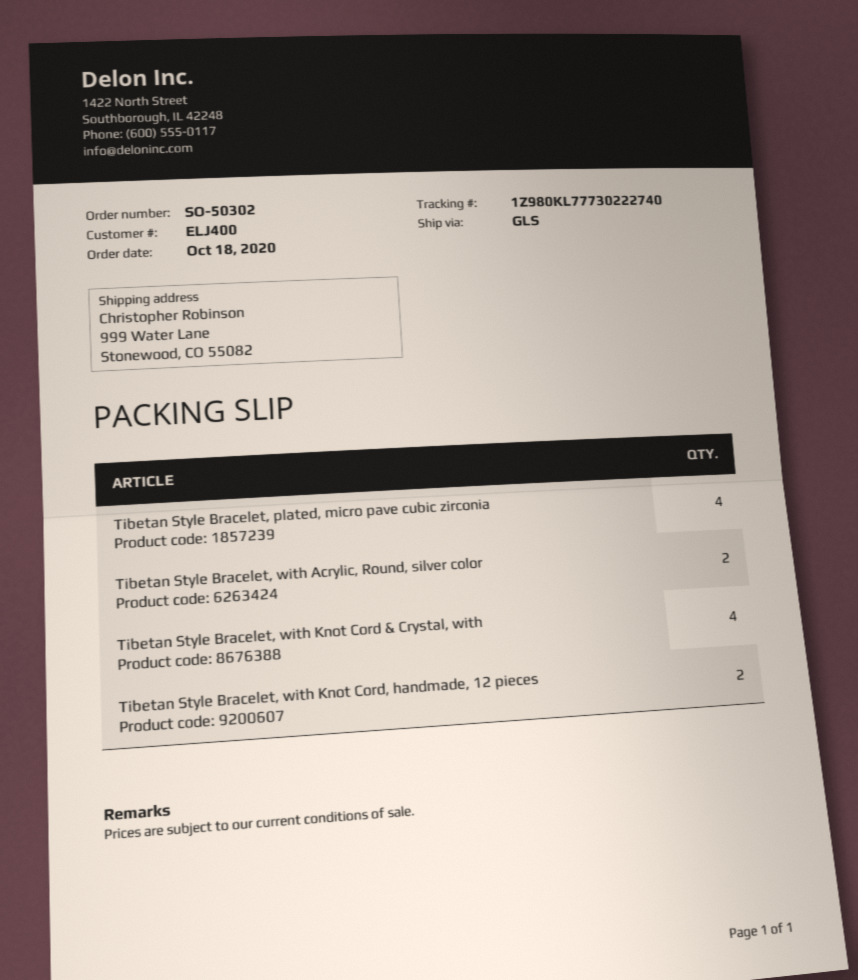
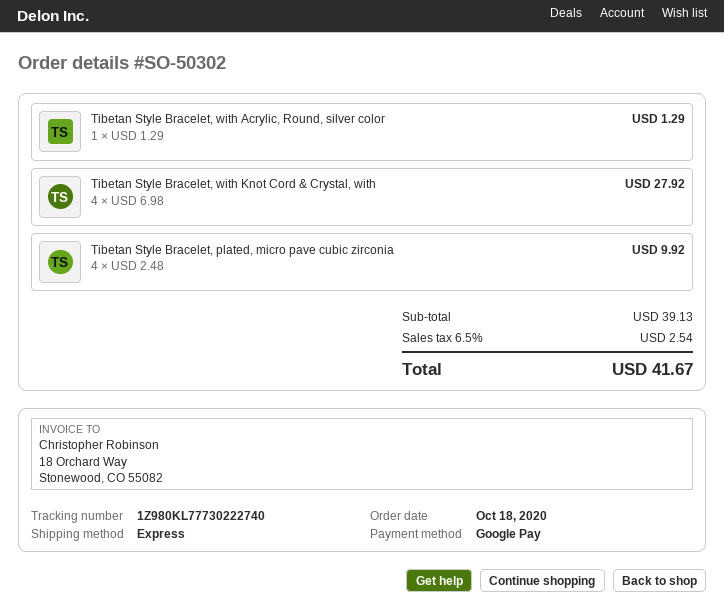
shipping method: GLS -> express
Tibetan Style Bracelet, with Acrylic, Round, silver color: 2 -> 1
Tibetan Style Bracelet, with Knot Cord, handmade, 12 pieces: 2 -> none

